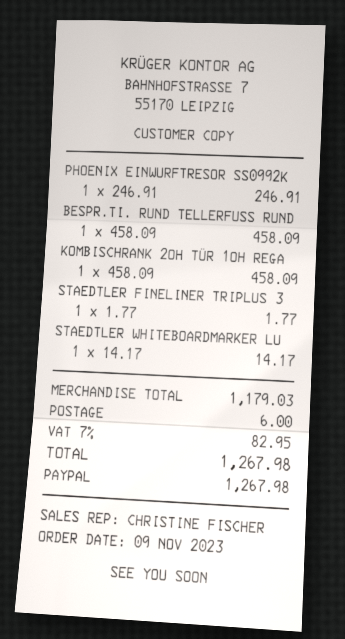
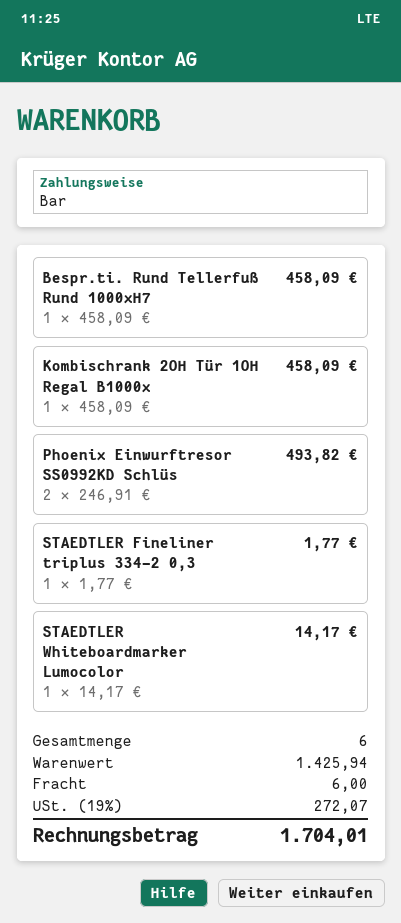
payment method: PayPal -> cash
PHOENIX EINWURFTRESOR SS0992K: 1 x 246.91 = 246.91 -> 2 x 246.91 = 493.82
subtotal: 1179.03 -> 1425.94
tax: 7% = 82.95 -> 19% = 272.07
total: 1267.98 -> 1704.01

